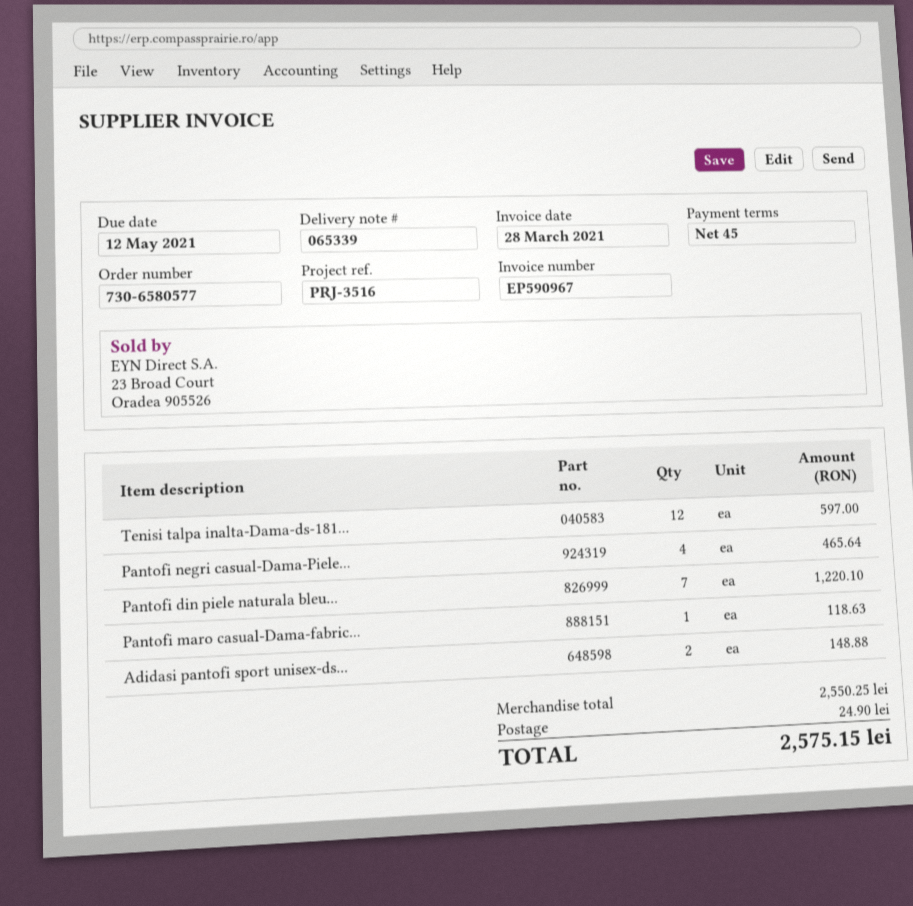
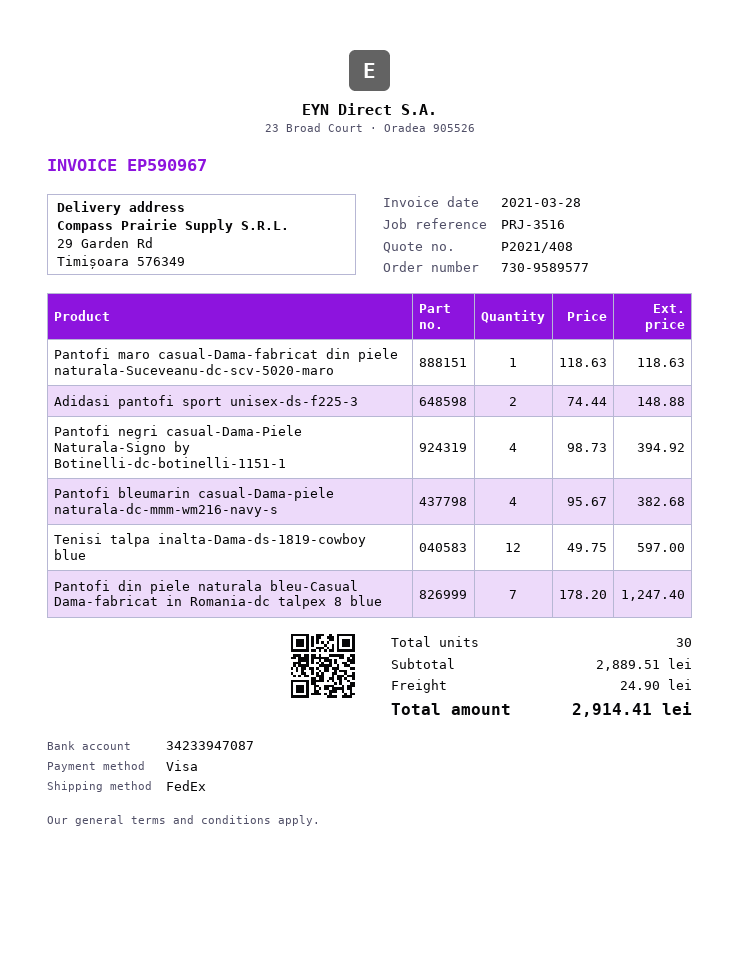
order number: 730-6580577 -> 730-9589577
Pantofi negri casual-Dama-Piele...: 4 for 465.64 -> 4 for 394.92
Pantofi din piele naturala bleu...: 7 for 1220.10 -> 7 for 1247.40
Pantofi bleumarin casual-Dama-piele naturala-dc-mmm-wm216-navy-s: none -> 4 for 382.68
subtotal: 2550.25 -> 2889.51
total: 2575.15 -> 2914.41

